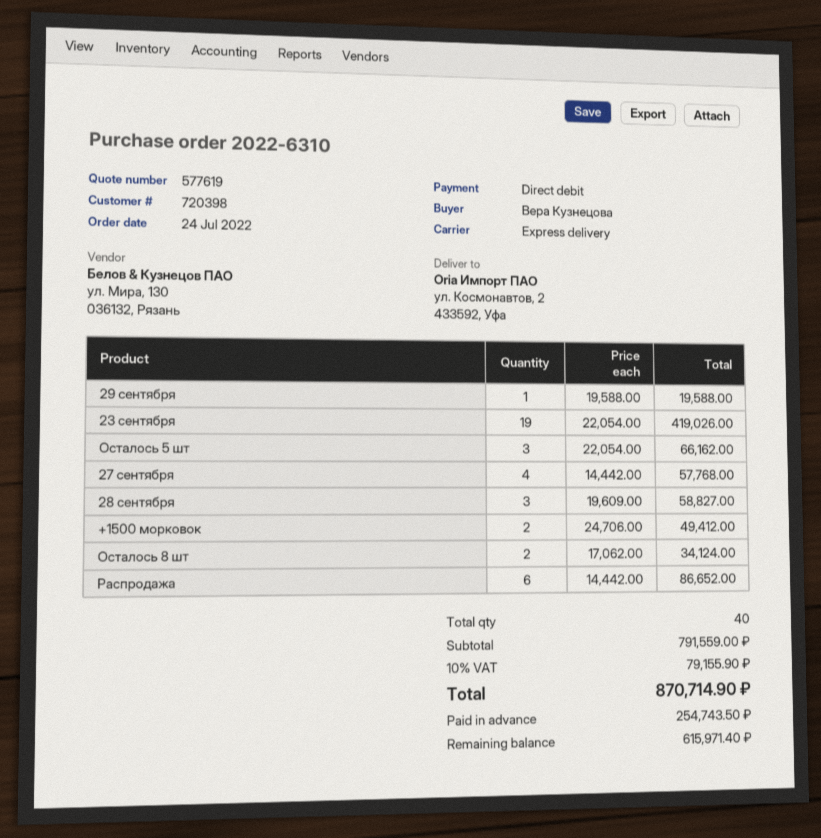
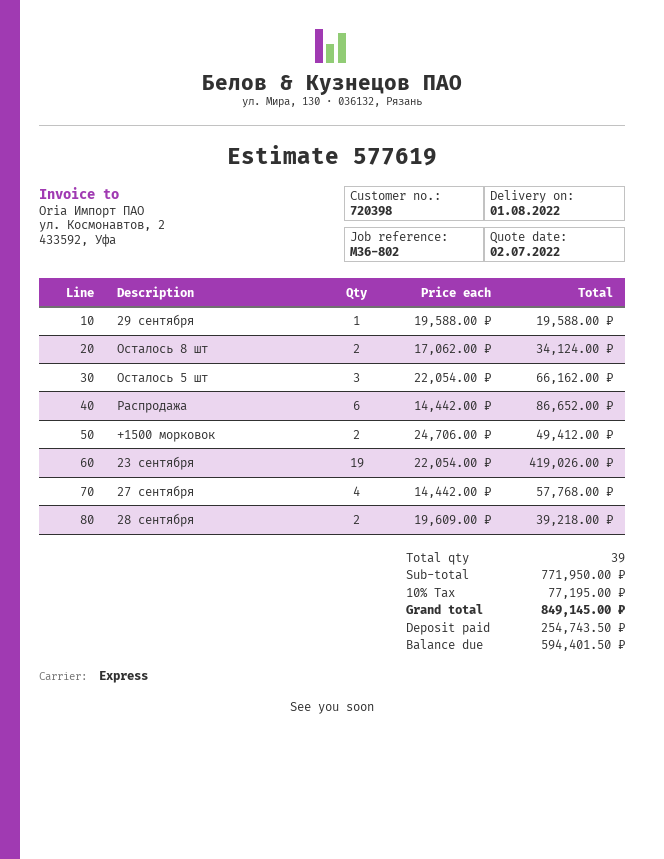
28 сентября: 3 x 19609.00 = 58827.00 -> 2 x 19609.00 = 39218.00
total quantity: 40 -> 39
subtotal: 791559.00 -> 771950.00
tax: 10% = 79155.90 -> 10% = 77195.00
total: 870714.90 -> 849145.00
balance: 615971.40 -> 594401.50

